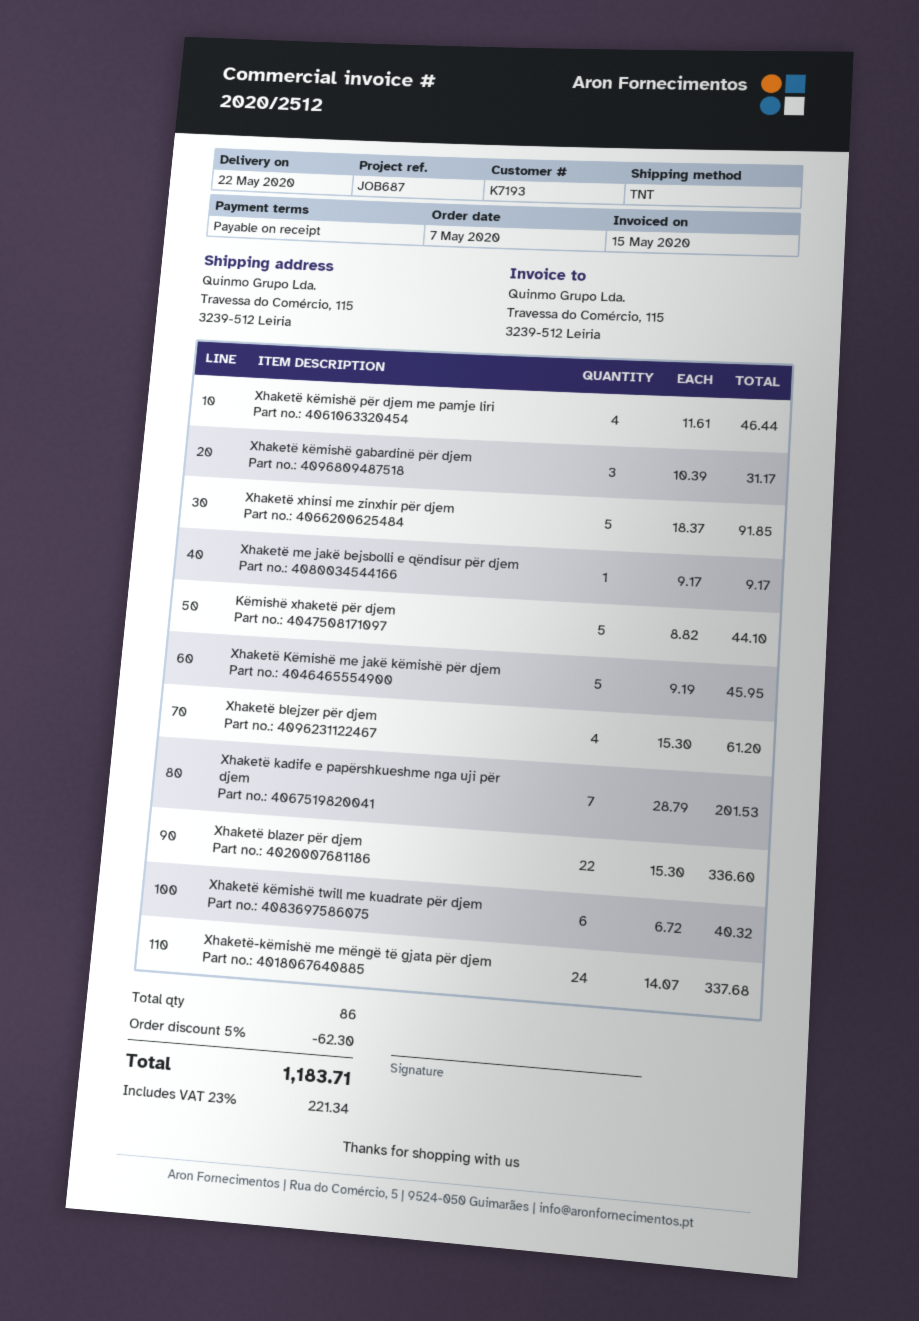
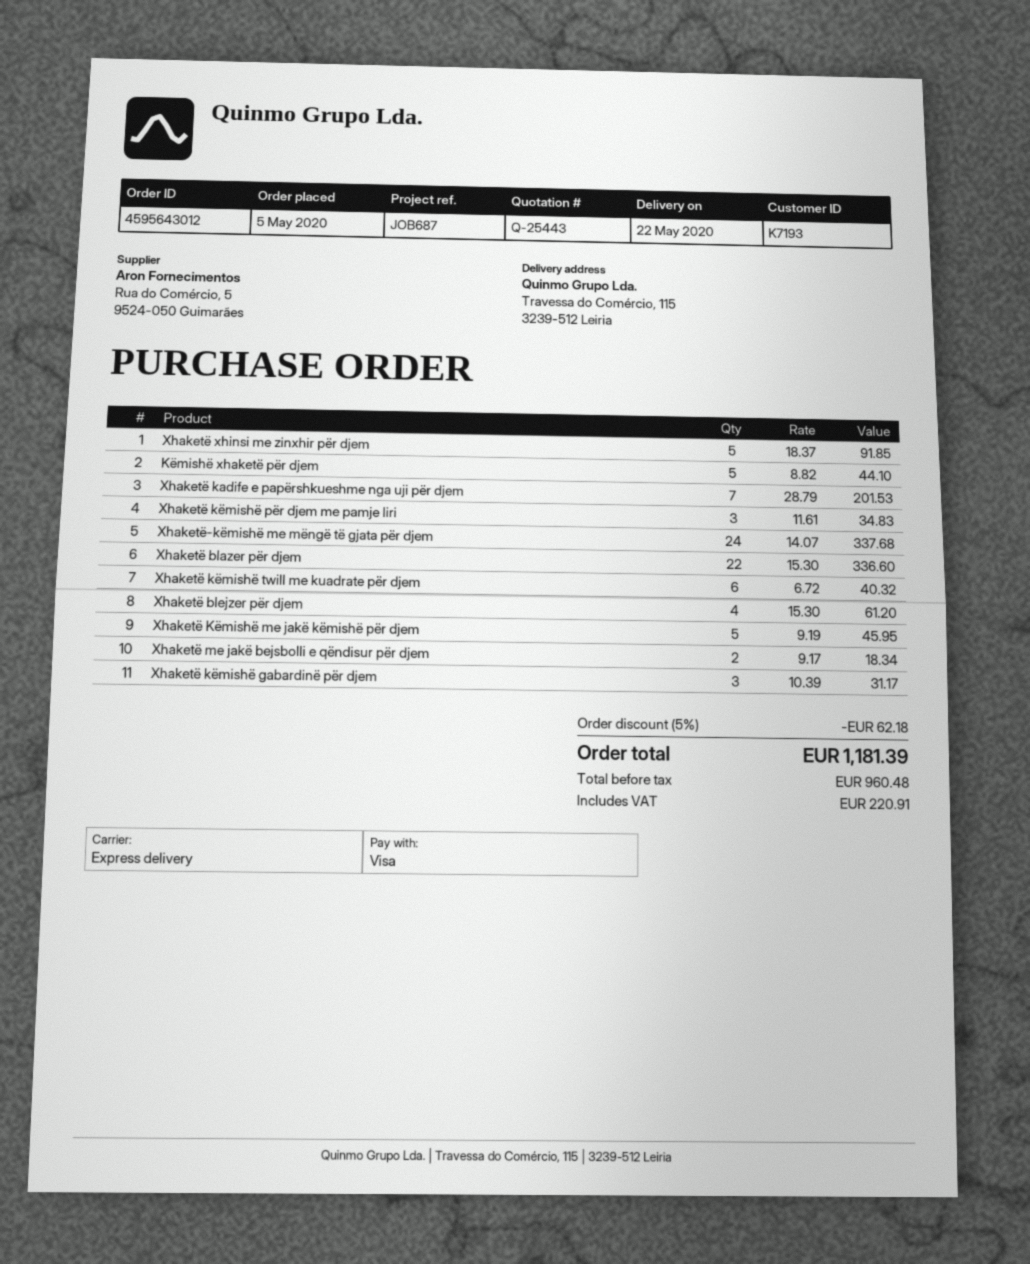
order date: 2020-05-07 -> 2020-05-05
shipping method: TNT -> express
Xhaketë këmishë për djem me pamje liri: 4 x 11.61 = 46.44 -> 3 x 11.61 = 34.83
Xhaketë me jakë bejsbolli e qëndisur për djem: 1 x 9.17 = 9.17 -> 2 x 9.17 = 18.34
discount: 5% = 62.30 -> 5% = 62.18
tax: 221.34 -> 220.91
total: 1183.71 -> 1181.39

